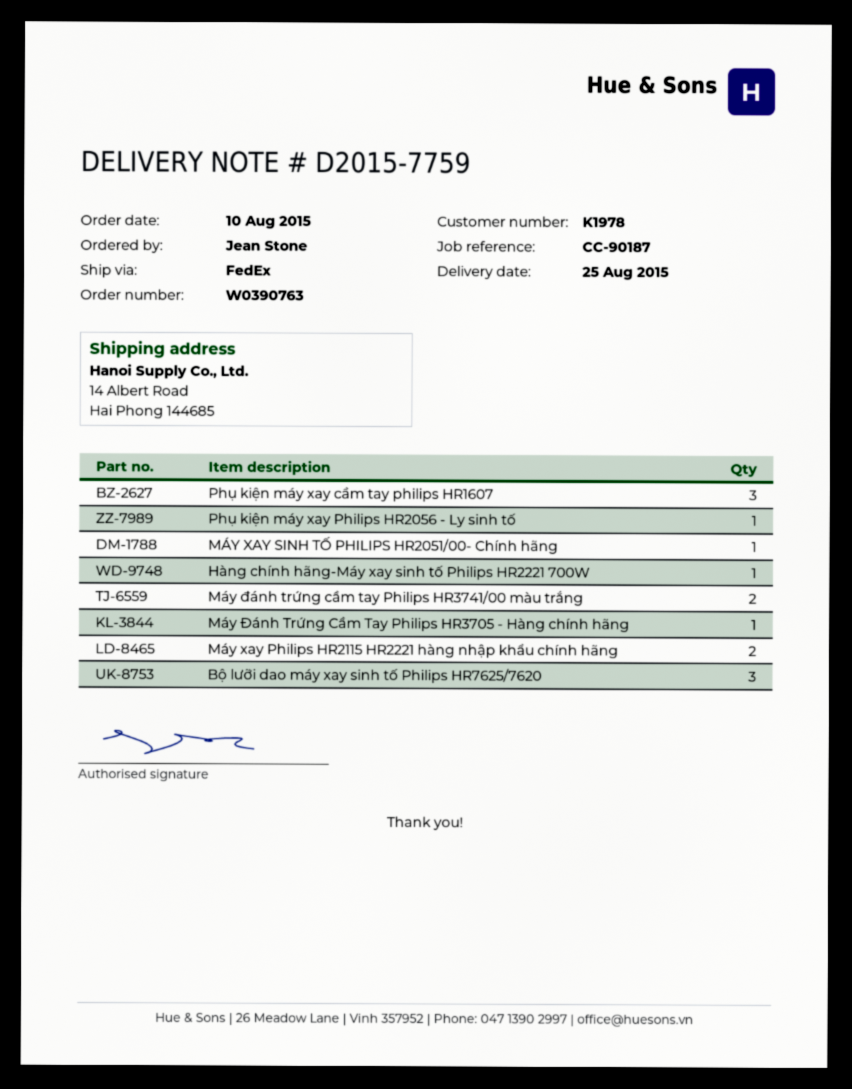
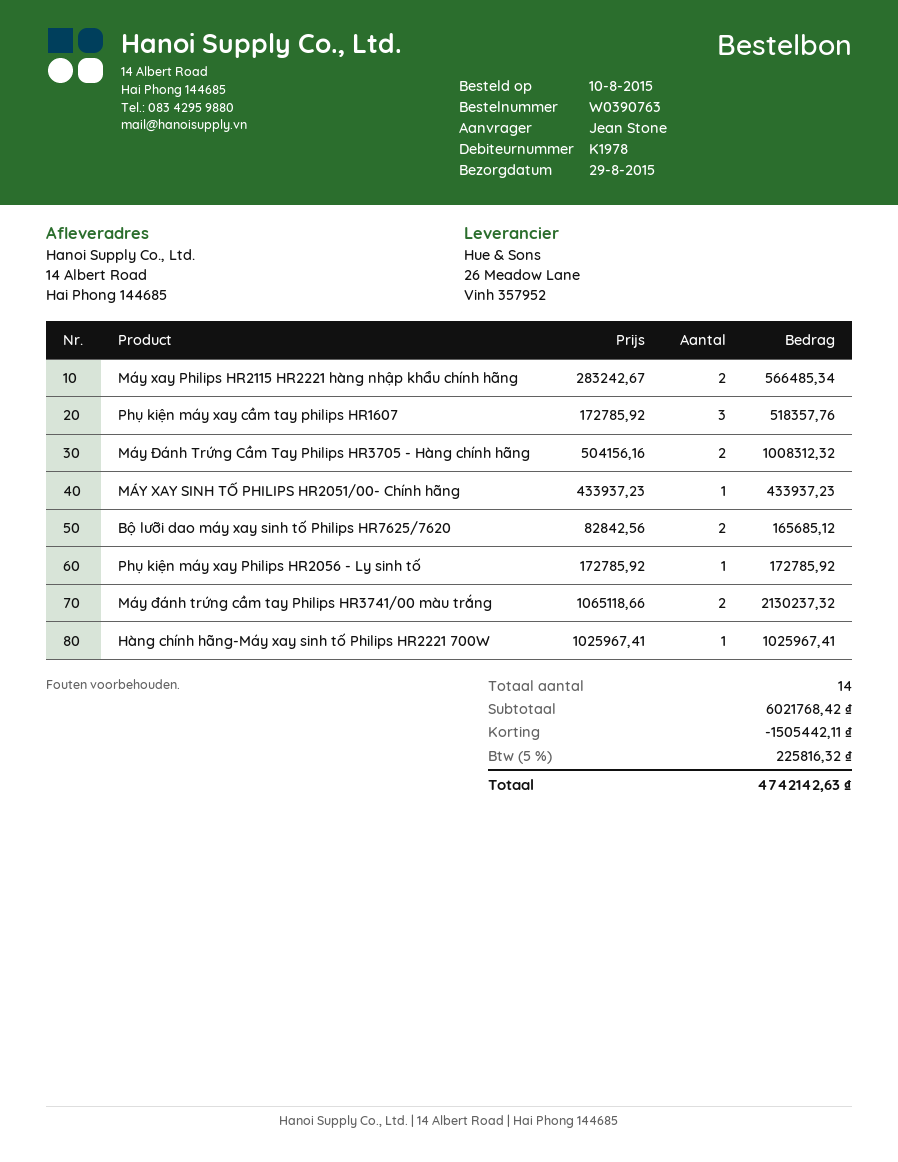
delivery date: 2015-08-25 -> 2015-08-29
Máy Đánh Trứng Cầm Tay Philips HR3705 - Hàng chính hãng: 1 -> 2
Bộ lưỡi dao máy xay sinh tố Philips HR7625/7620: 3 -> 2

